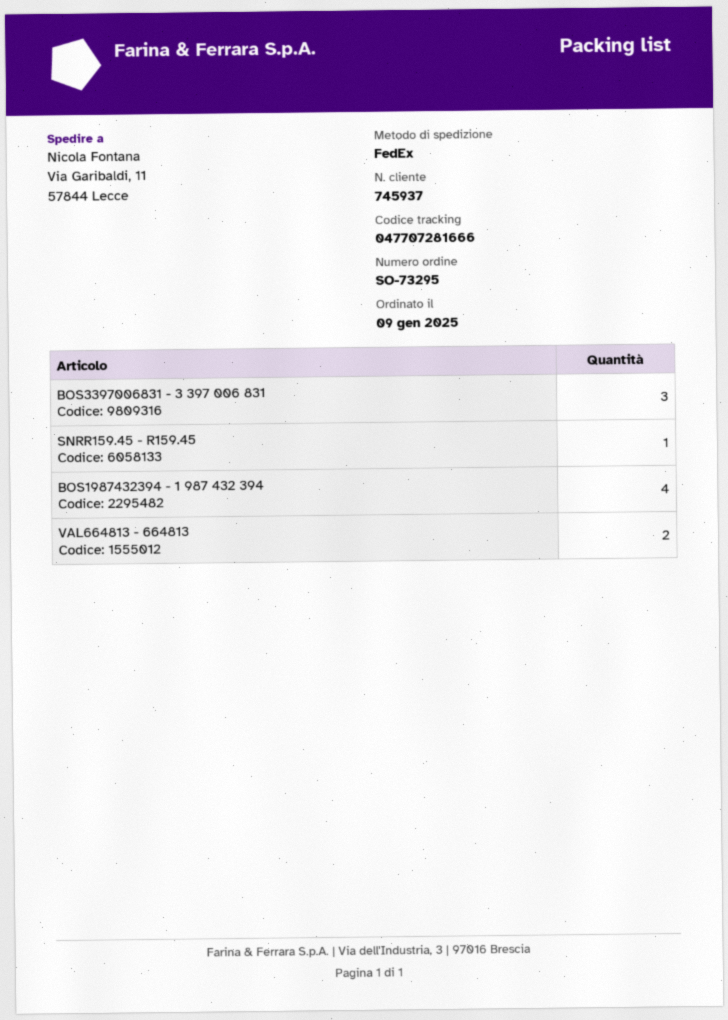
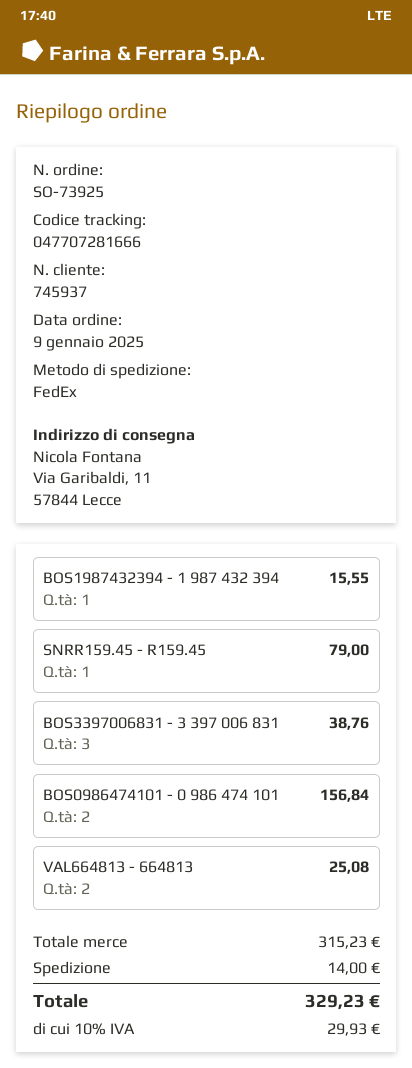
order number: SO-73295 -> SO-73925
BOS1987432394 - 1 987 432 394: 4 -> 1
BOS0986474101 - 0 986 474 101: none -> 2

